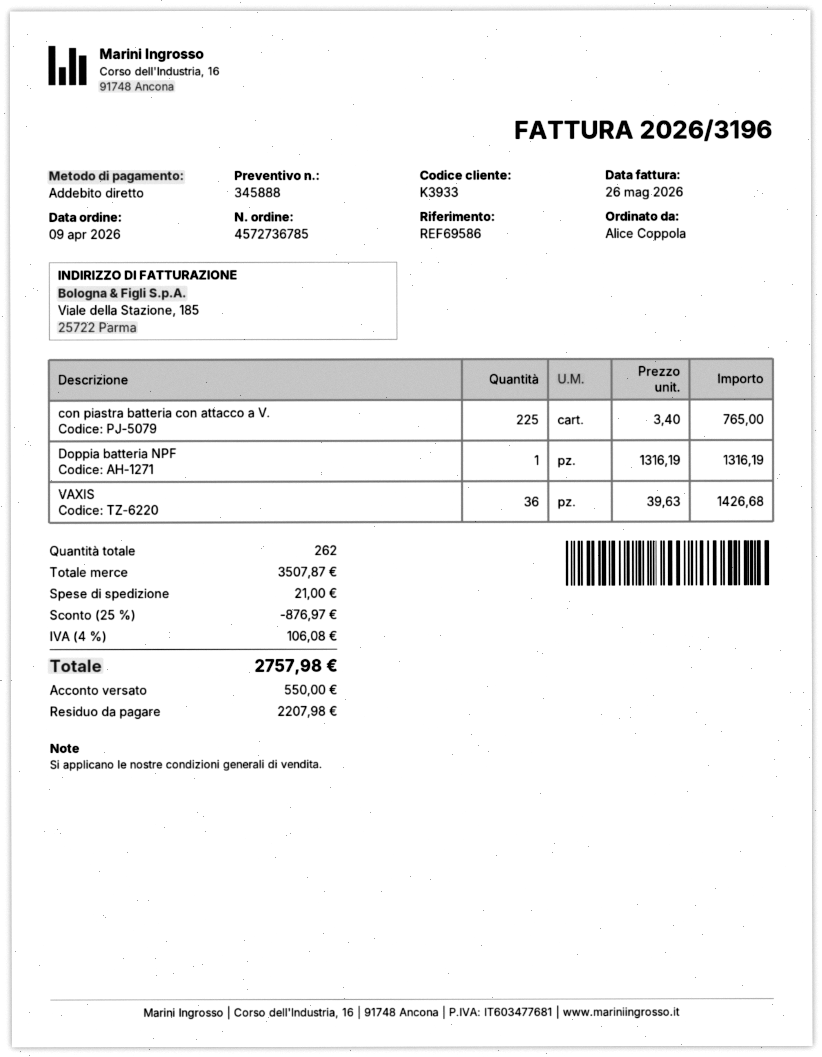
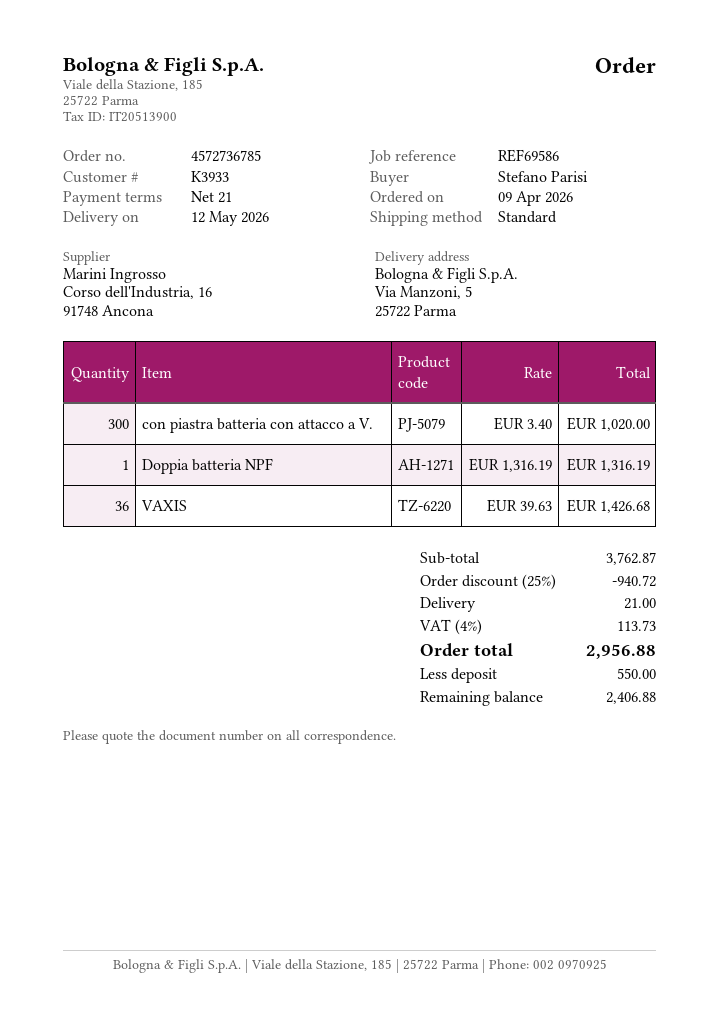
ordered by: Alice Coppola -> Stefano Parisi
con piastra batteria con attacco a V.: 225 x 3.40 = 765.00 -> 300 x 3.40 = 1020.00
subtotal: 3507.87 -> 3762.87
discount: 25% = 876.97 -> 25% = 940.72
tax: 4% = 106.08 -> 4% = 113.73
total: 2757.98 -> 2956.88
balance: 2207.98 -> 2406.88

